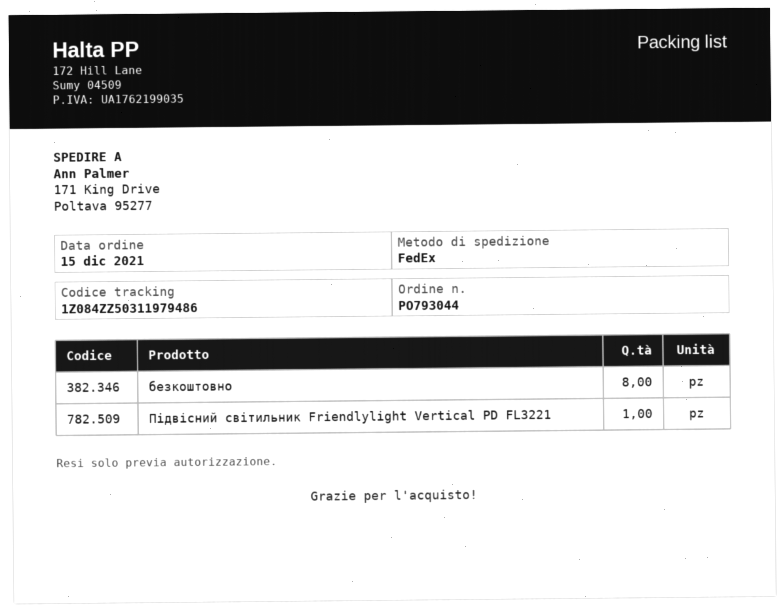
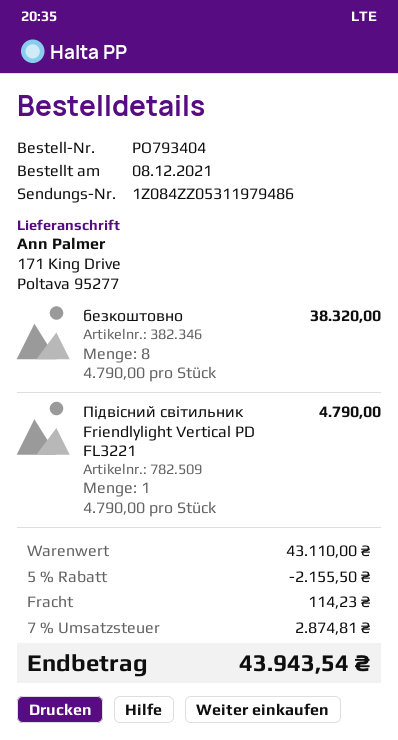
order number: PO793044 -> PO793404
order date: 2021-12-15 -> 2021-12-08
tracking number: 1Z084ZZ50311979486 -> 1Z084ZZ05311979486

